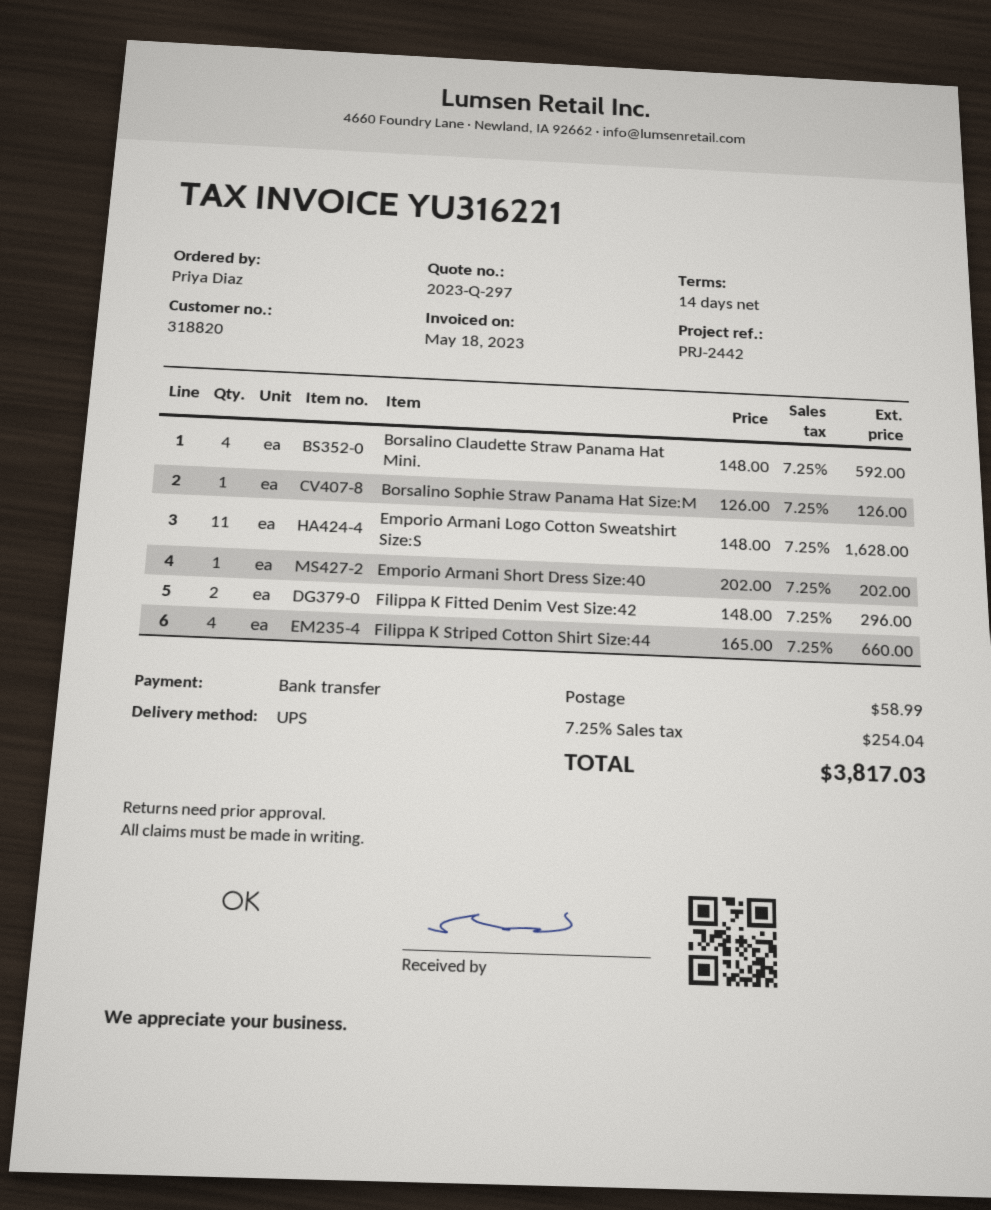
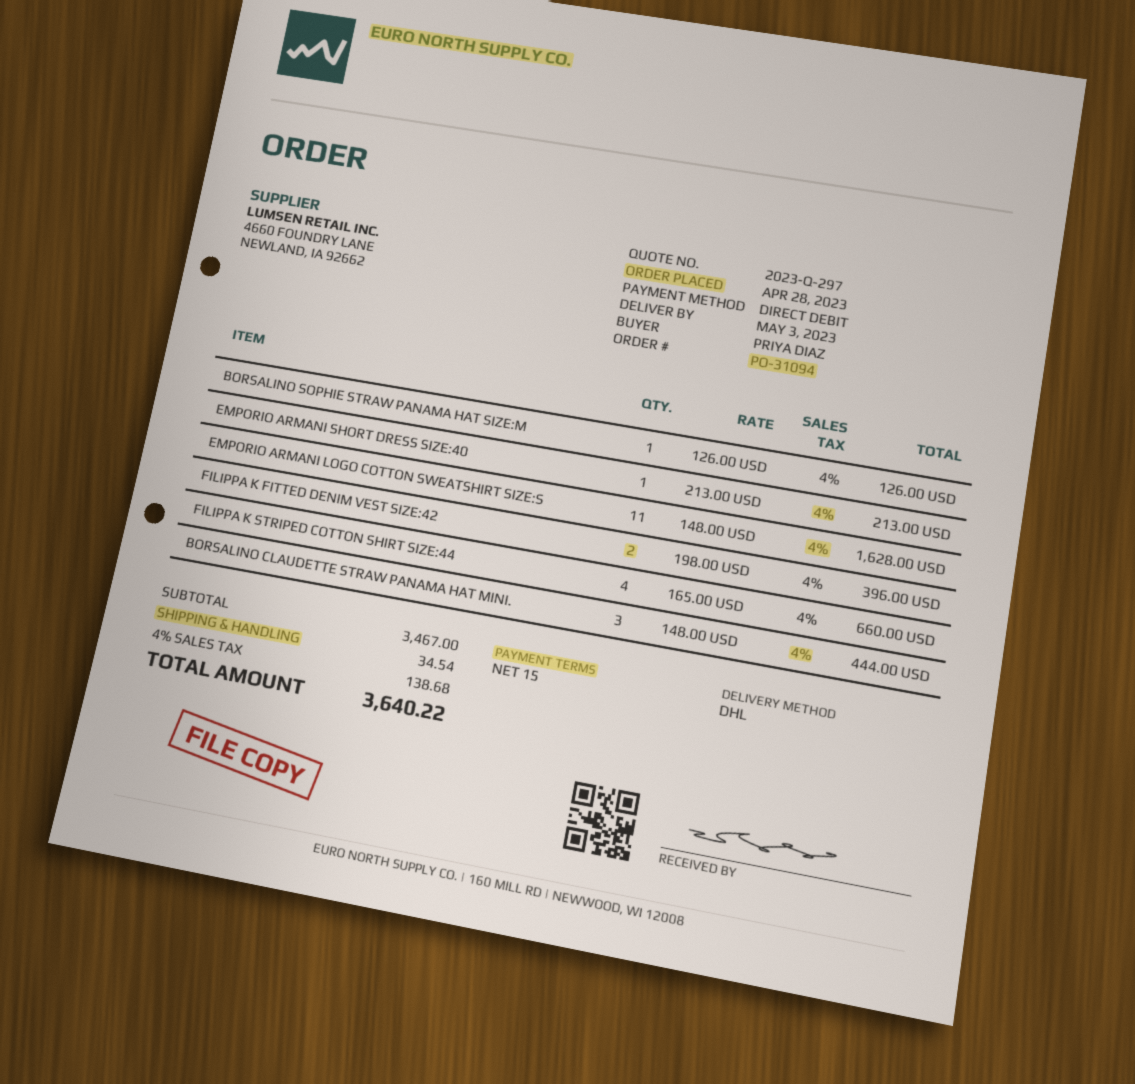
payment terms: 14 days -> 15 days
payment method: bank transfer -> direct debit
shipping method: UPS -> DHL
Borsalino Claudette Straw Panama Hat Mini.: 4 x 148.00 = 592.00 -> 3 x 148.00 = 444.00
Emporio Armani Short Dress Size:40: 1 x 202.00 = 202.00 -> 1 x 213.00 = 213.00
Filippa K Fitted Denim Vest Size:42: 2 x 148.00 = 296.00 -> 2 x 198.00 = 396.00
shipping: 58.99 -> 34.54
tax: 7.25% = 254.04 -> 4% = 138.68
total: 3817.03 -> 3640.22

